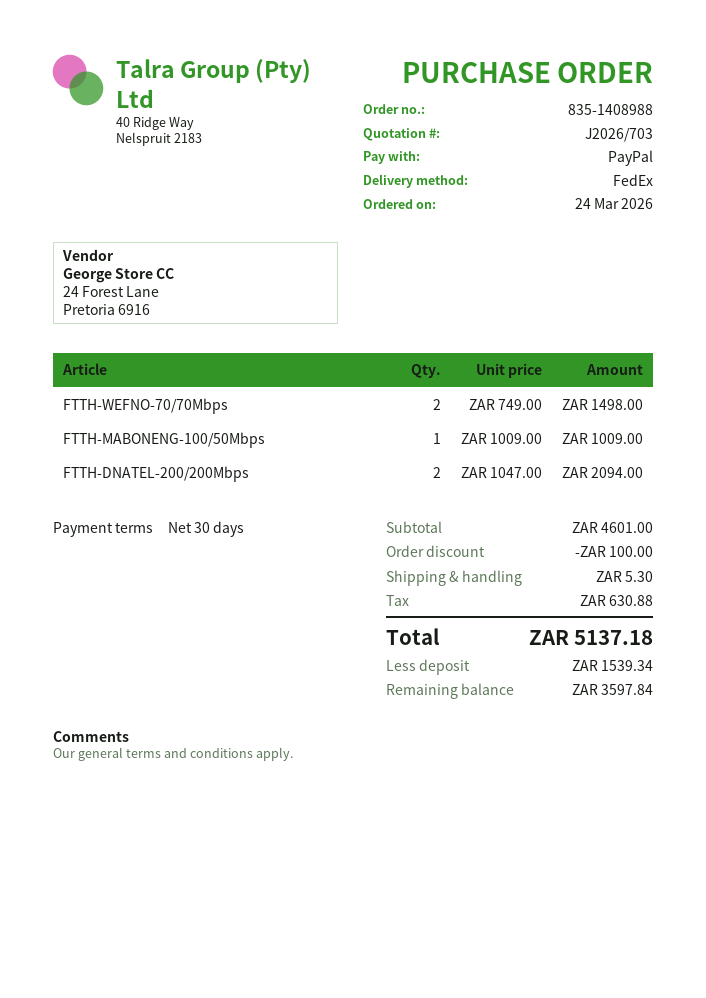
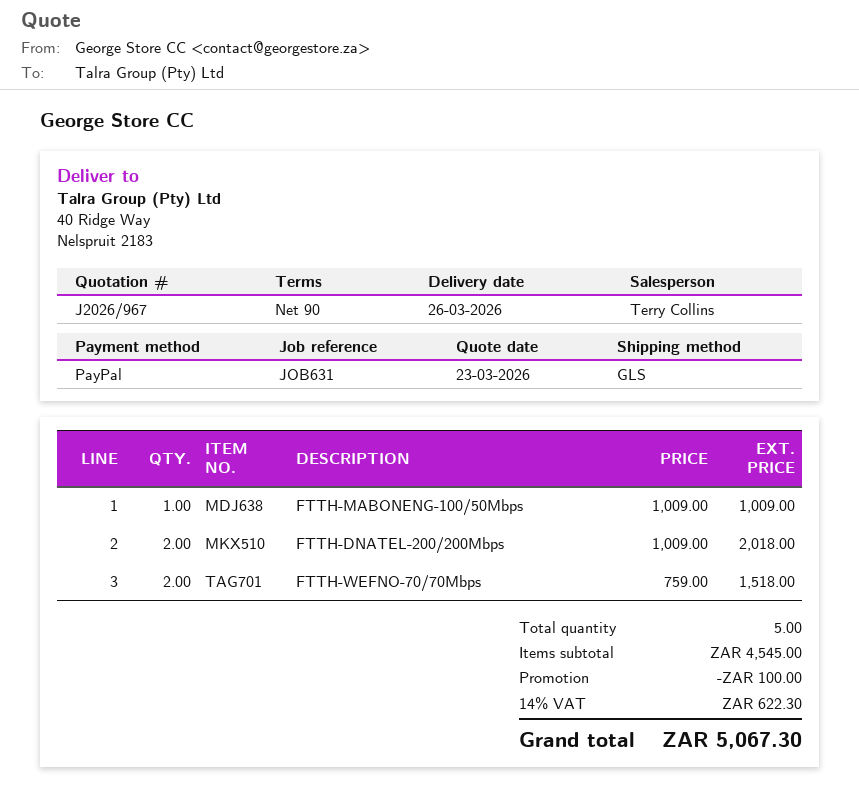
quote number: J2026/703 -> J2026/967
payment terms: 30 days -> 90 days
shipping method: FedEx -> GLS
FTTH-WEFNO-70/70Mbps: 2 x 749.00 = 1498.00 -> 2 x 759.00 = 1518.00
FTTH-DNATEL-200/200Mbps: 2 x 1047.00 = 2094.00 -> 2 x 1009.00 = 2018.00
subtotal: 4601.00 -> 4545.00
shipping: 5.30 -> none
tax: 630.88 -> 622.30
total: 5137.18 -> 5067.30

